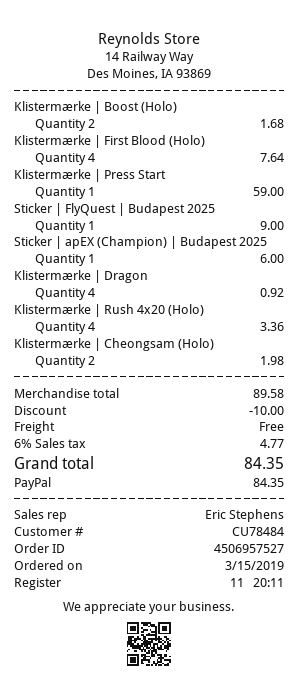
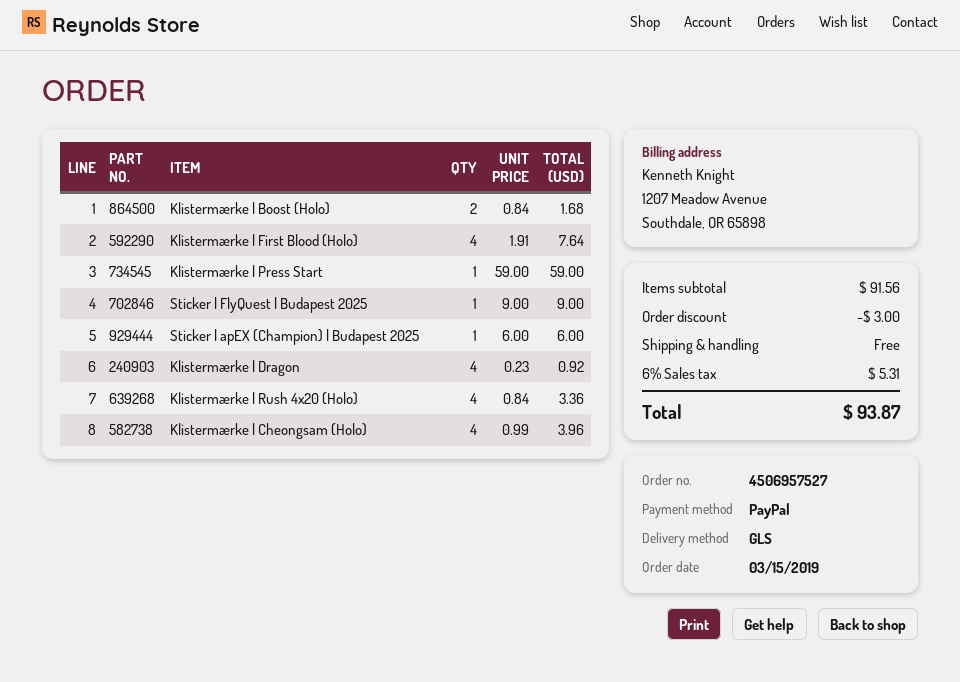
Klistermærke | Cheongsam (Holo): 2 for 1.98 -> 4 for 3.96
subtotal: 89.58 -> 91.56
discount: 10.00 -> 3.00
tax: 6% = 4.77 -> 6% = 5.31
total: 84.35 -> 93.87

